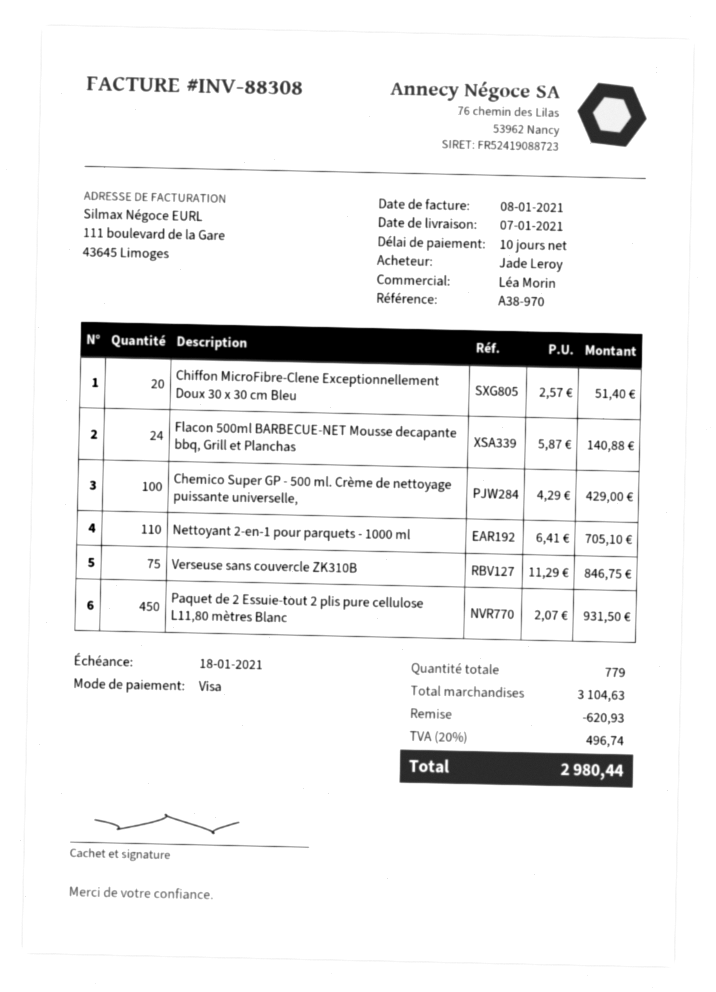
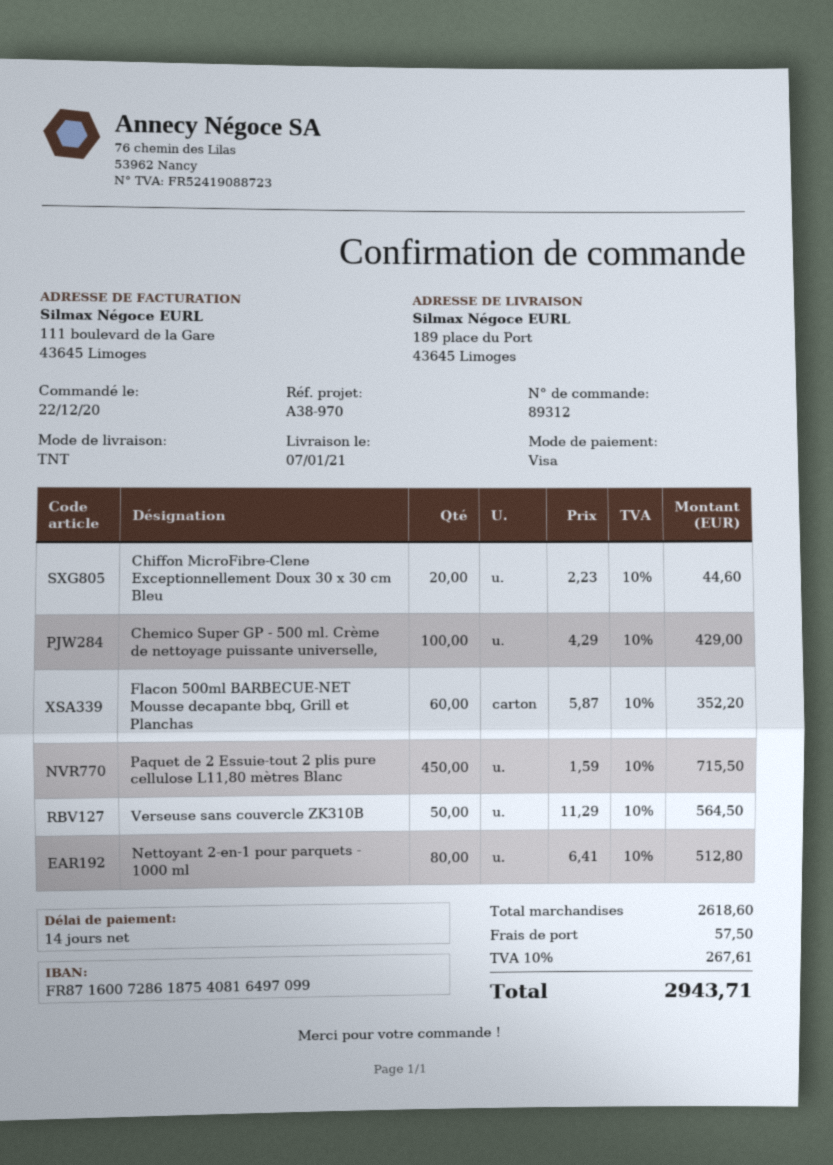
payment terms: 10 days -> 14 days
Chiffon MicroFibre-Clene Exceptionnellement Doux 30 x 30 cm Bleu: 20 x 2.57 = 51.40 -> 20 x 2.23 = 44.60
Flacon 500ml BARBECUE-NET Mousse decapante bbq, Grill et Planchas: 24 x 5.87 = 140.88 -> 60 x 5.87 = 352.20
Nettoyant 2-en-1 pour parquets - 1000 ml: 110 x 6.41 = 705.10 -> 80 x 6.41 = 512.80
Verseuse sans couvercle ZK310B: 75 x 11.29 = 846.75 -> 50 x 11.29 = 564.50
Paquet de 2 Essuie-tout 2 plis pure cellulose L11,80 mètres Blanc: 450 x 2.07 = 931.50 -> 450 x 1.59 = 715.50
subtotal: 3104.63 -> 2618.60
discount: 620.93 -> none
shipping: none -> 57.50
tax: 20% = 496.74 -> 10% = 267.61
total: 2980.44 -> 2943.71

